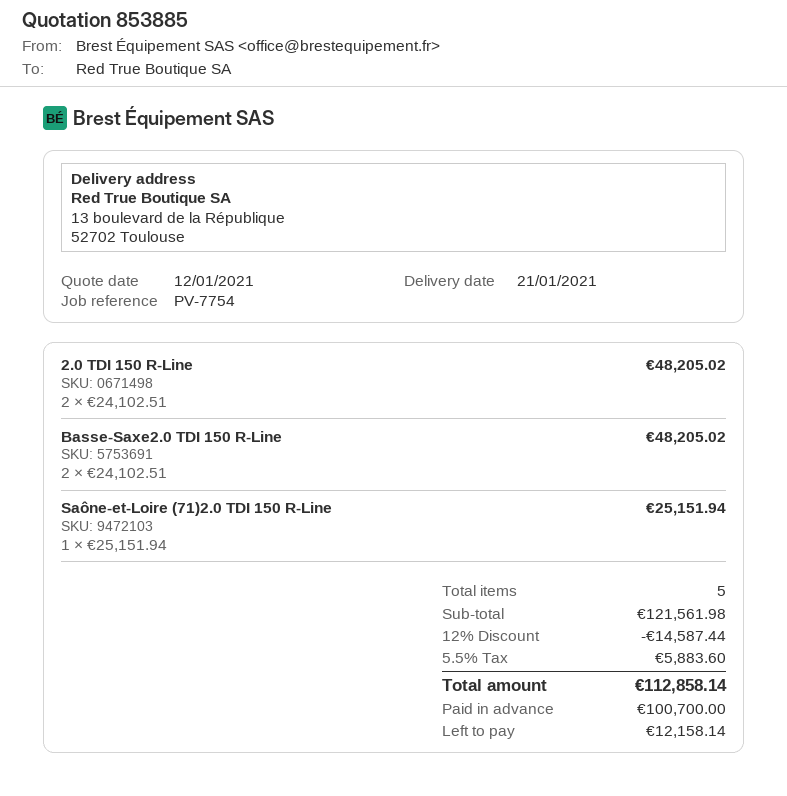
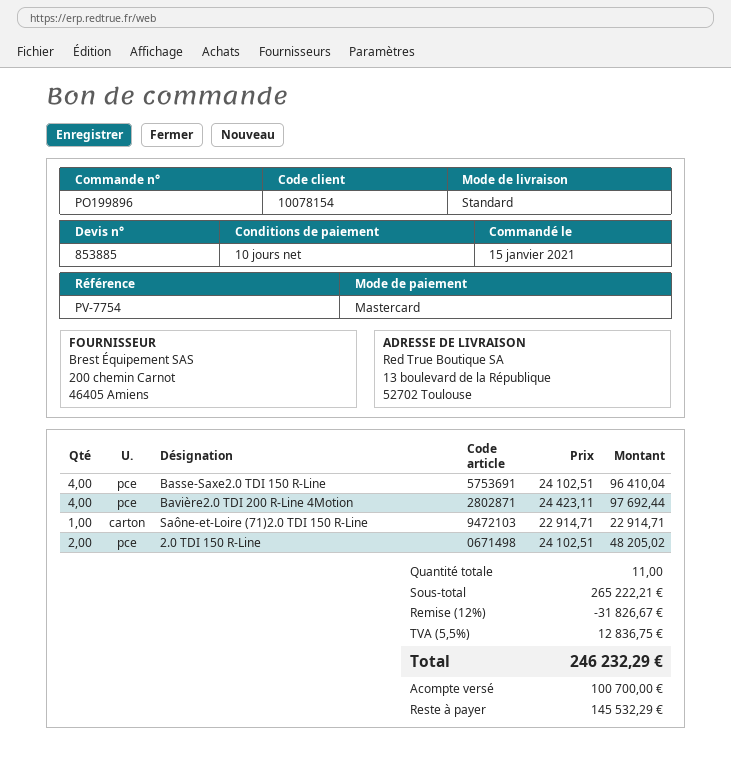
Basse-Saxe2.0 TDI 150 R-Line: 2 x 24102.51 = 48205.02 -> 4 x 24102.51 = 96410.04
Saône-et-Loire (71)2.0 TDI 150 R-Line: 1 x 25151.94 = 25151.94 -> 1 x 22914.71 = 22914.71
Bavière2.0 TDI 200 R-Line 4Motion: none -> 4 x 24423.11 = 97692.44
total quantity: 5 -> 11
subtotal: 121561.98 -> 265222.21
discount: 12% = 14587.44 -> 12% = 31826.67
tax: 5.5% = 5883.60 -> 5.5% = 12836.75
total: 112858.14 -> 246232.29
balance: 12158.14 -> 145532.29

